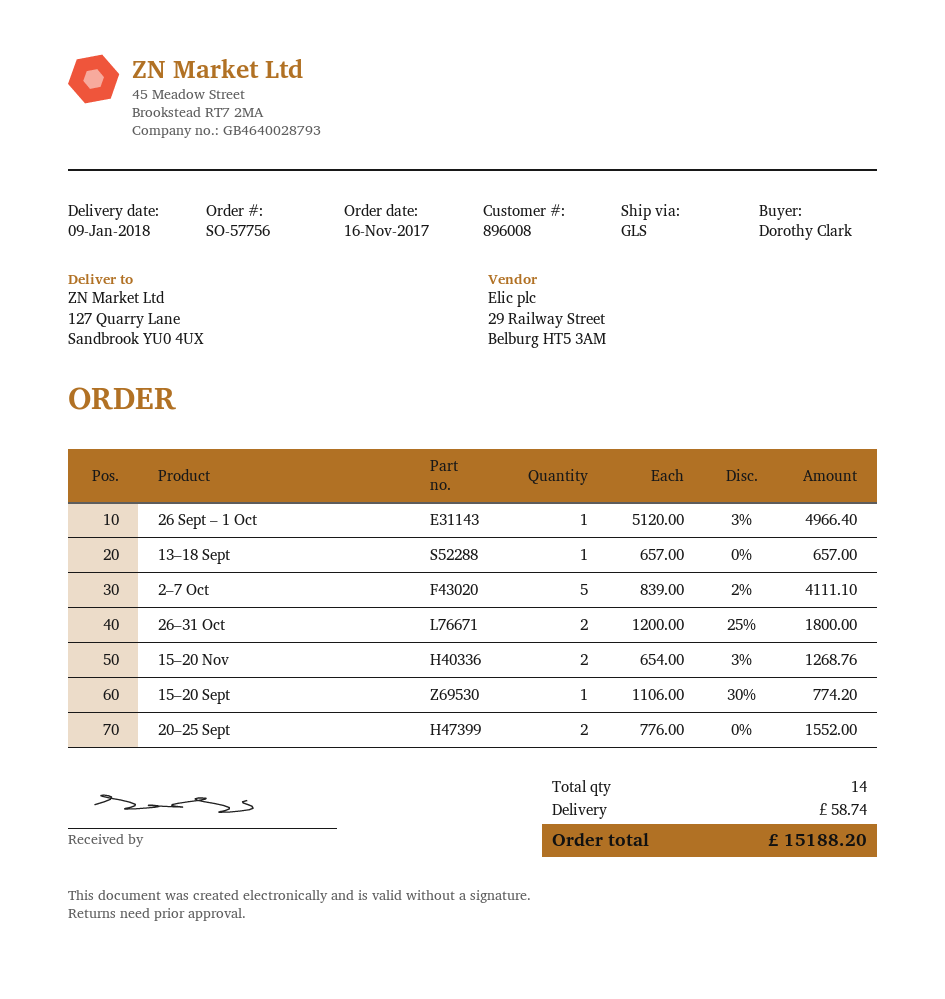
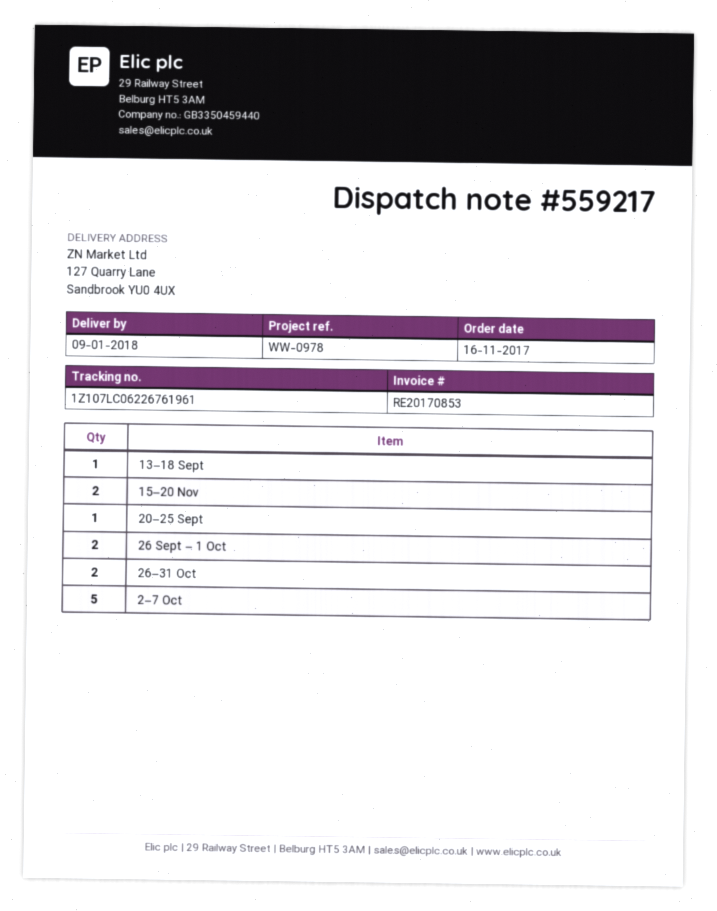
26 Sept – 1 Oct: 1 -> 2
15–20 Sept: 1 -> none
20–25 Sept: 2 -> 1

